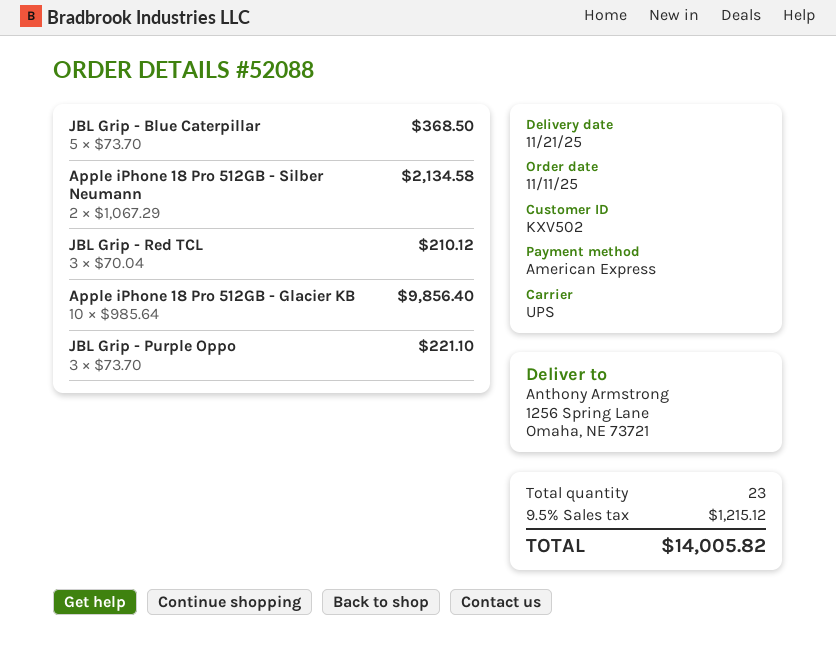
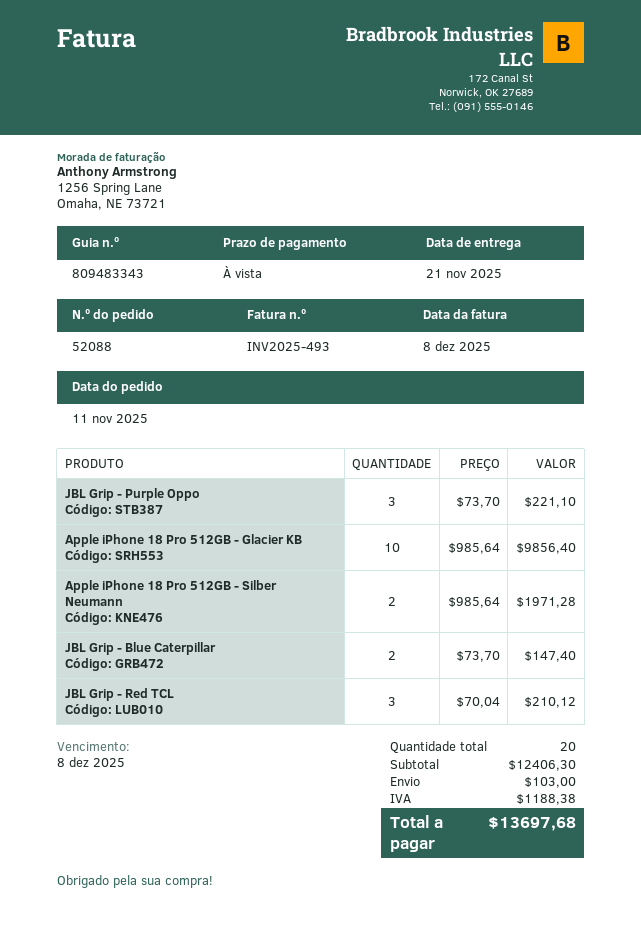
JBL Grip - Blue Caterpillar: 5 x 73.70 = 368.50 -> 2 x 73.70 = 147.40
Apple iPhone 18 Pro 512GB - Silber Neumann: 2 x 1067.29 = 2134.58 -> 2 x 985.64 = 1971.28
total quantity: 23 -> 20
shipping: none -> 103.00
tax: 1215.12 -> 1188.38
total: 14005.82 -> 13697.68

